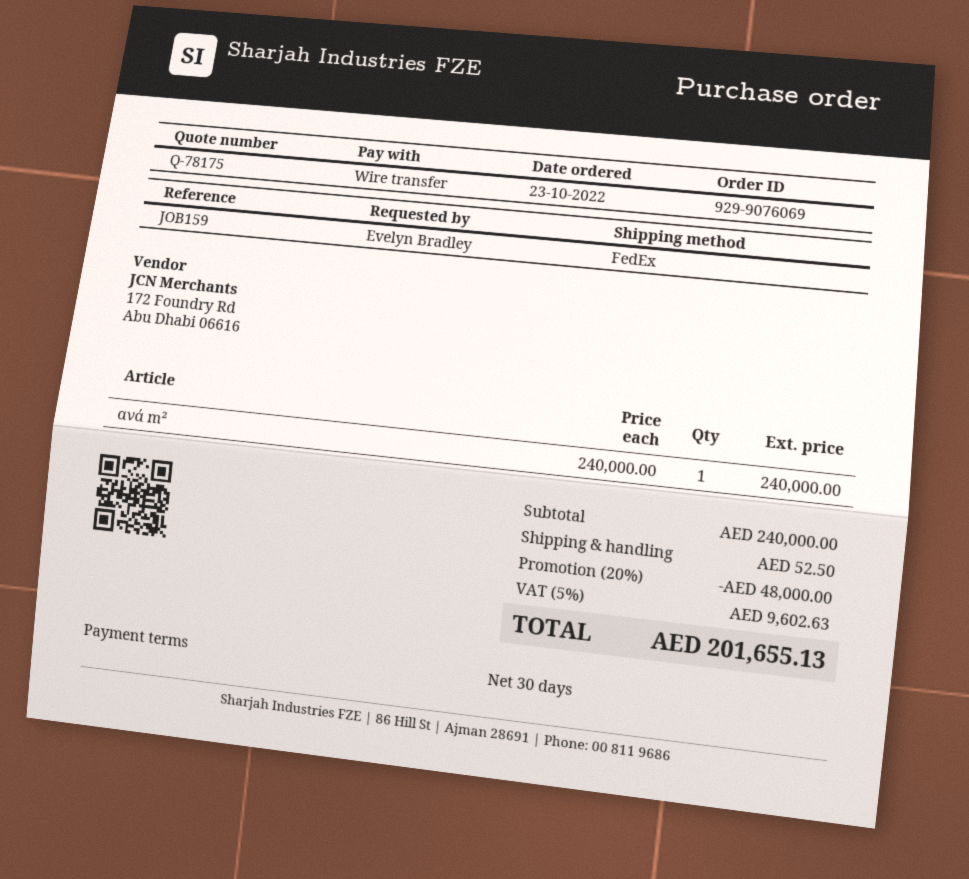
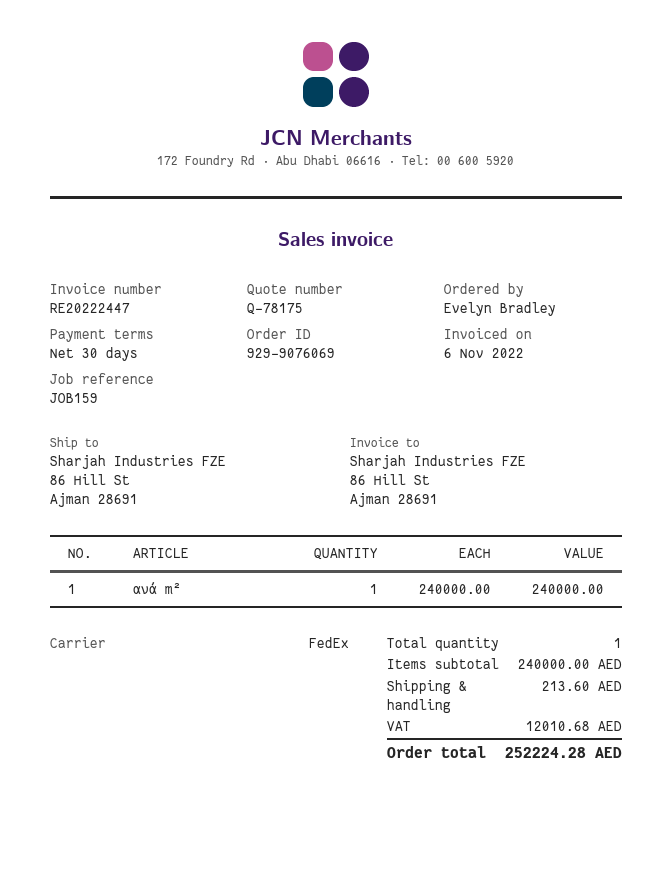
discount: 20% = 48000.00 -> none
shipping: 52.50 -> 213.60
tax: 9602.63 -> 12010.68
total: 201655.13 -> 252224.28

